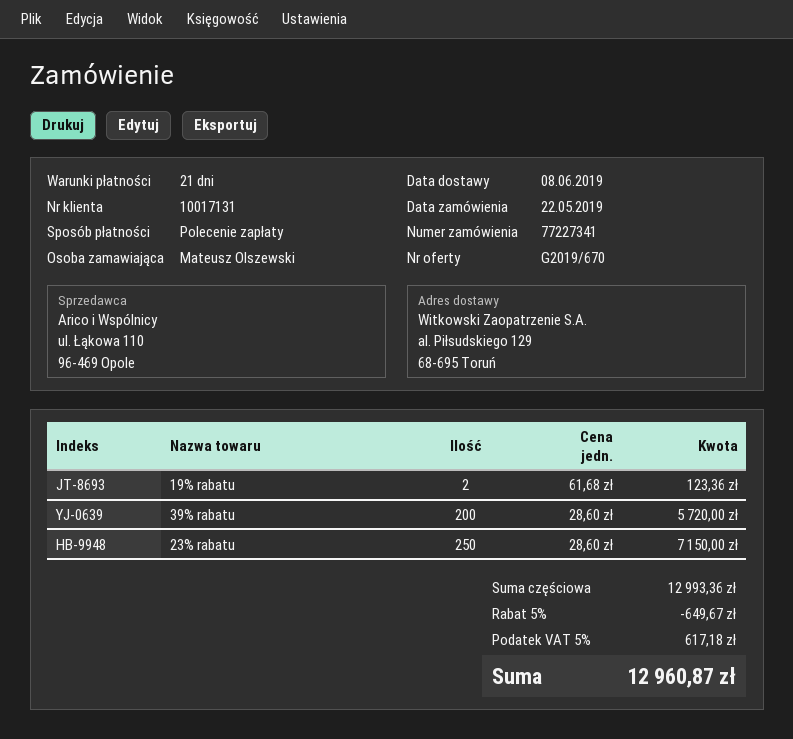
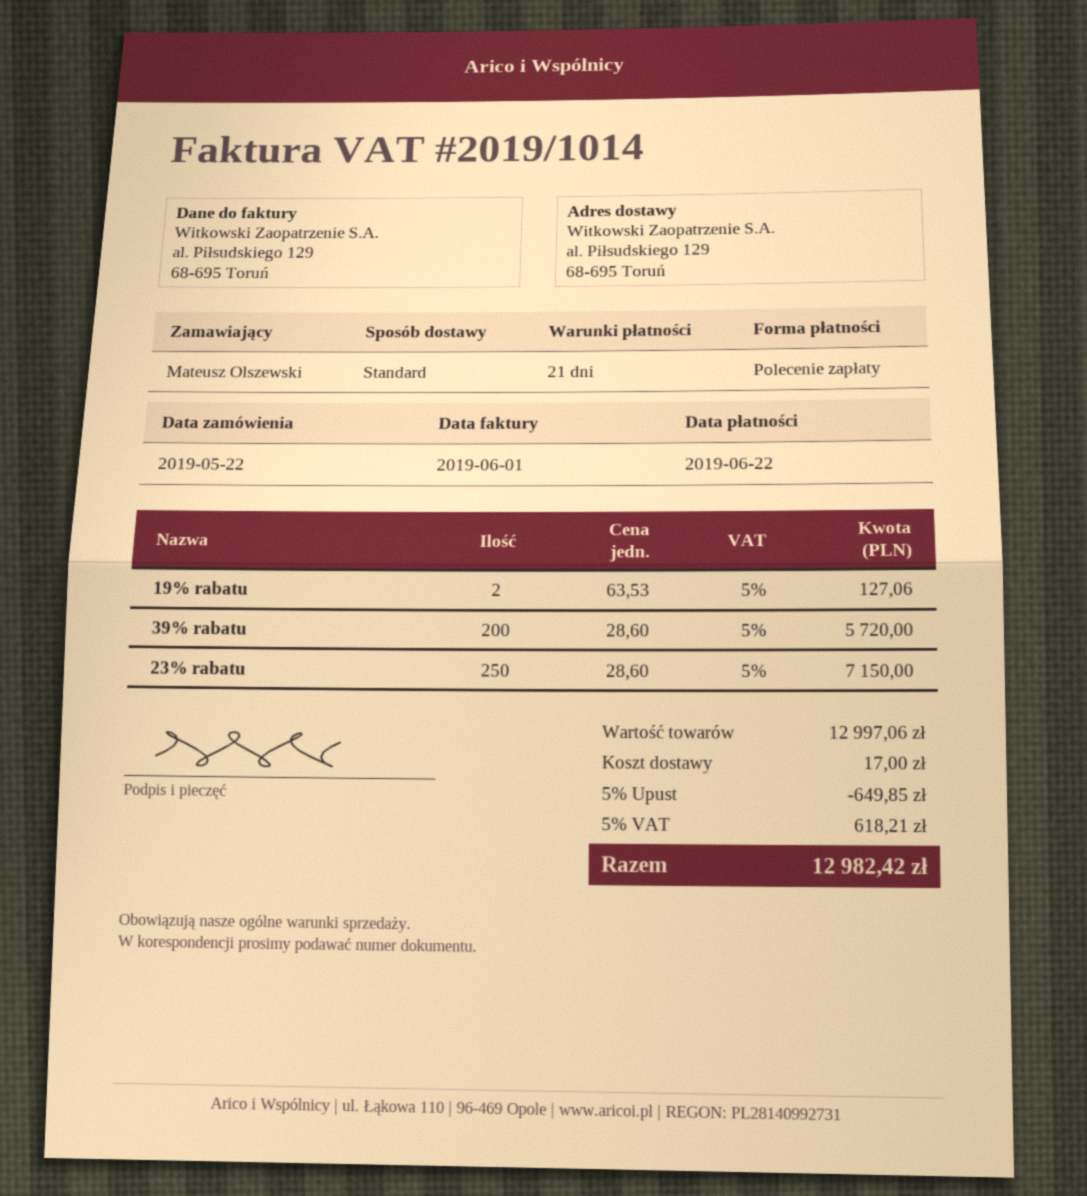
19% rabatu: 2 x 61.68 = 123.36 -> 2 x 63.53 = 127.06
subtotal: 12993.36 -> 12997.06
discount: 5% = 649.67 -> 5% = 649.85
shipping: none -> 17.00
tax: 5% = 617.18 -> 5% = 618.21
total: 12960.87 -> 12982.42

